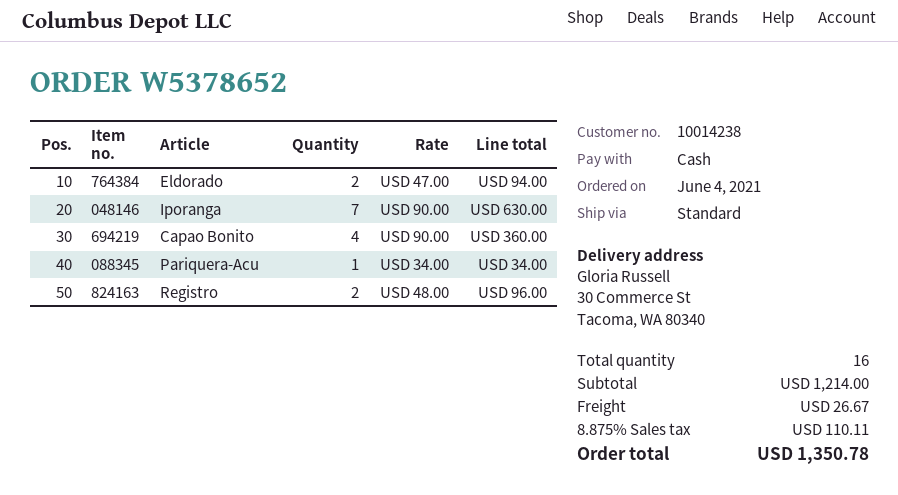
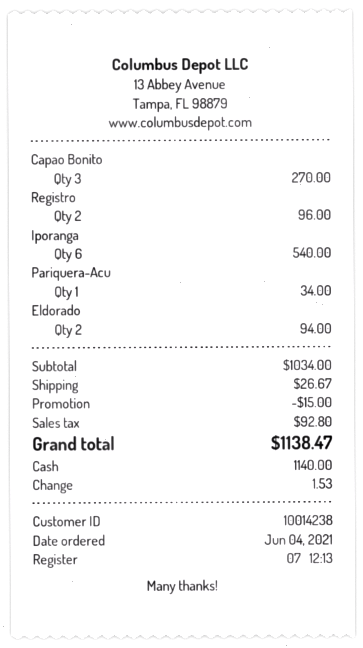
Iporanga: 7 for 630.00 -> 6 for 540.00
Capao Bonito: 4 for 360.00 -> 3 for 270.00
subtotal: 1214.00 -> 1034.00
discount: none -> 15.00
tax: 110.11 -> 92.80
total: 1350.78 -> 1138.47

